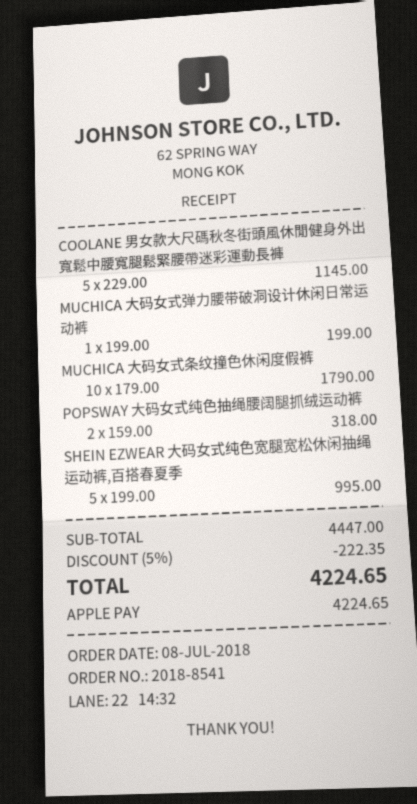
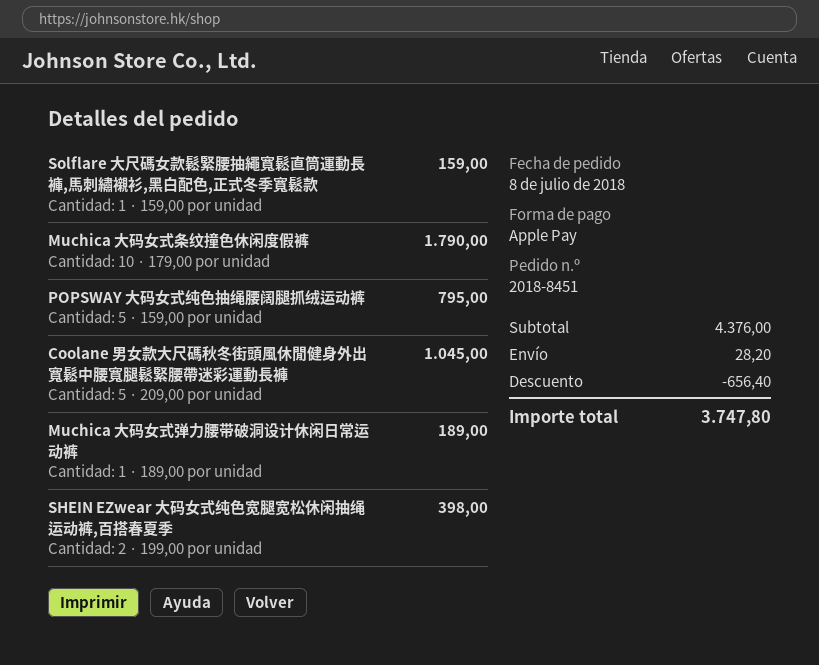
order number: 2018-8541 -> 2018-8451
COOLANE 男女款大尺碼秋冬街頭風休閒健身外出寬鬆中腰寬腿鬆緊腰帶迷彩運動長褲: 5 x 229.00 = 1145.00 -> 5 x 209.00 = 1045.00
MUCHICA 大码女式弹力腰带破洞设计休闲日常运动裤: 1 x 199.00 = 199.00 -> 1 x 189.00 = 189.00
POPSWAY 大码女式纯色抽绳腰阔腿抓绒运动裤: 2 x 159.00 = 318.00 -> 5 x 159.00 = 795.00
SHEIN EZWEAR 大码女式纯色宽腿宽松休闲抽绳运动裤,百搭春夏季: 5 x 199.00 = 995.00 -> 2 x 199.00 = 398.00
Solflare 大尺碼女款鬆緊腰抽繩寬鬆直筒運動長褲,馬刺繡襯衫,黑白配色,正式冬季寬鬆款: none -> 1 x 159.00 = 159.00
subtotal: 4447.00 -> 4376.00
discount: 222.35 -> 656.40
shipping: none -> 28.20
total: 4224.65 -> 3747.80

